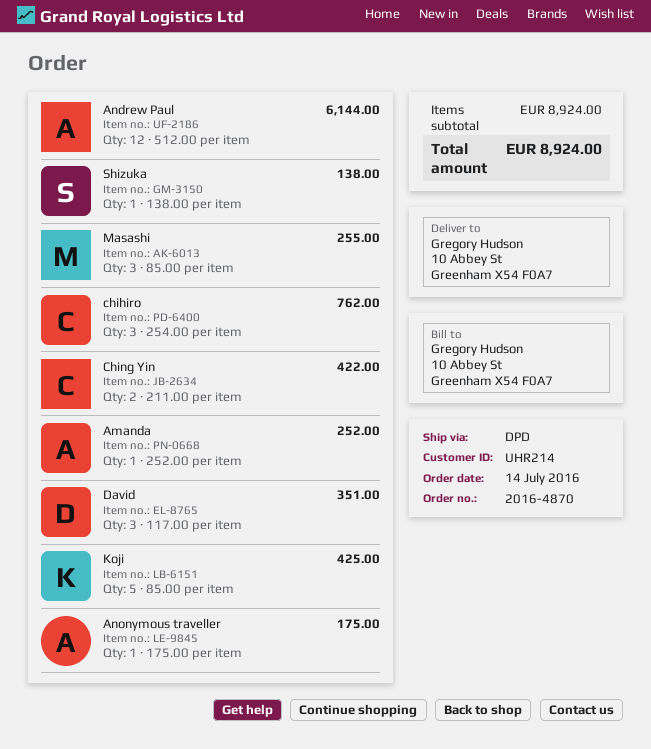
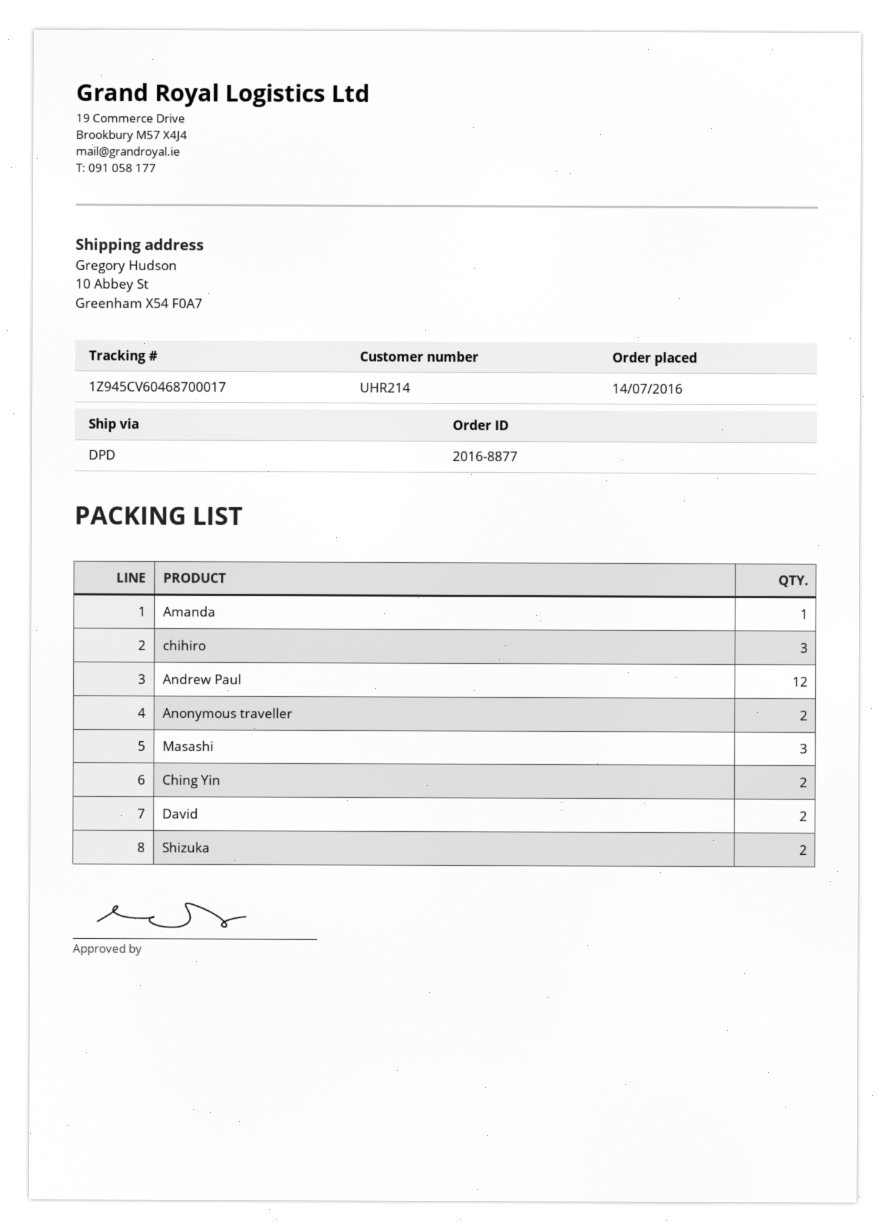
order number: 2016-4870 -> 2016-8877
Shizuka: 1 -> 2
David: 3 -> 2
Koji: 5 -> none
Anonymous traveller: 1 -> 2

